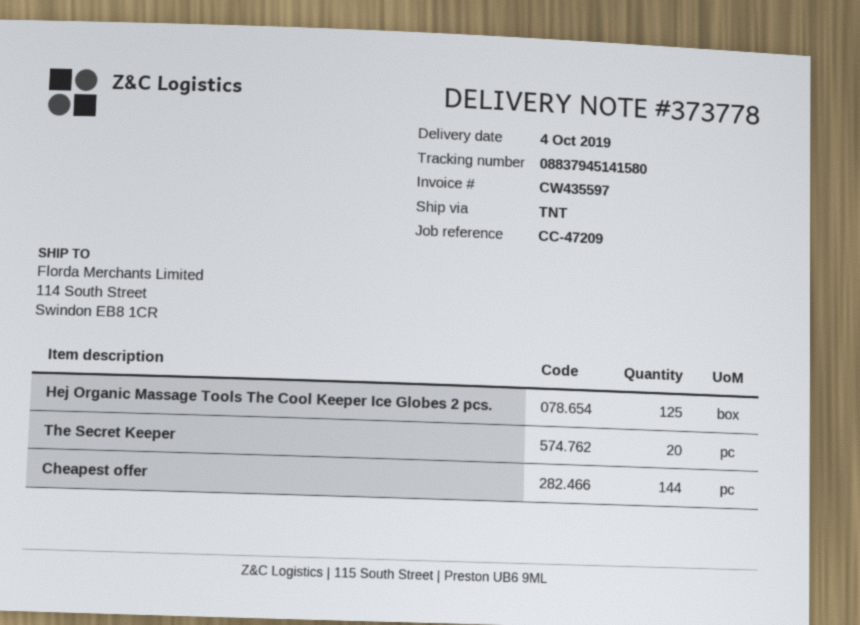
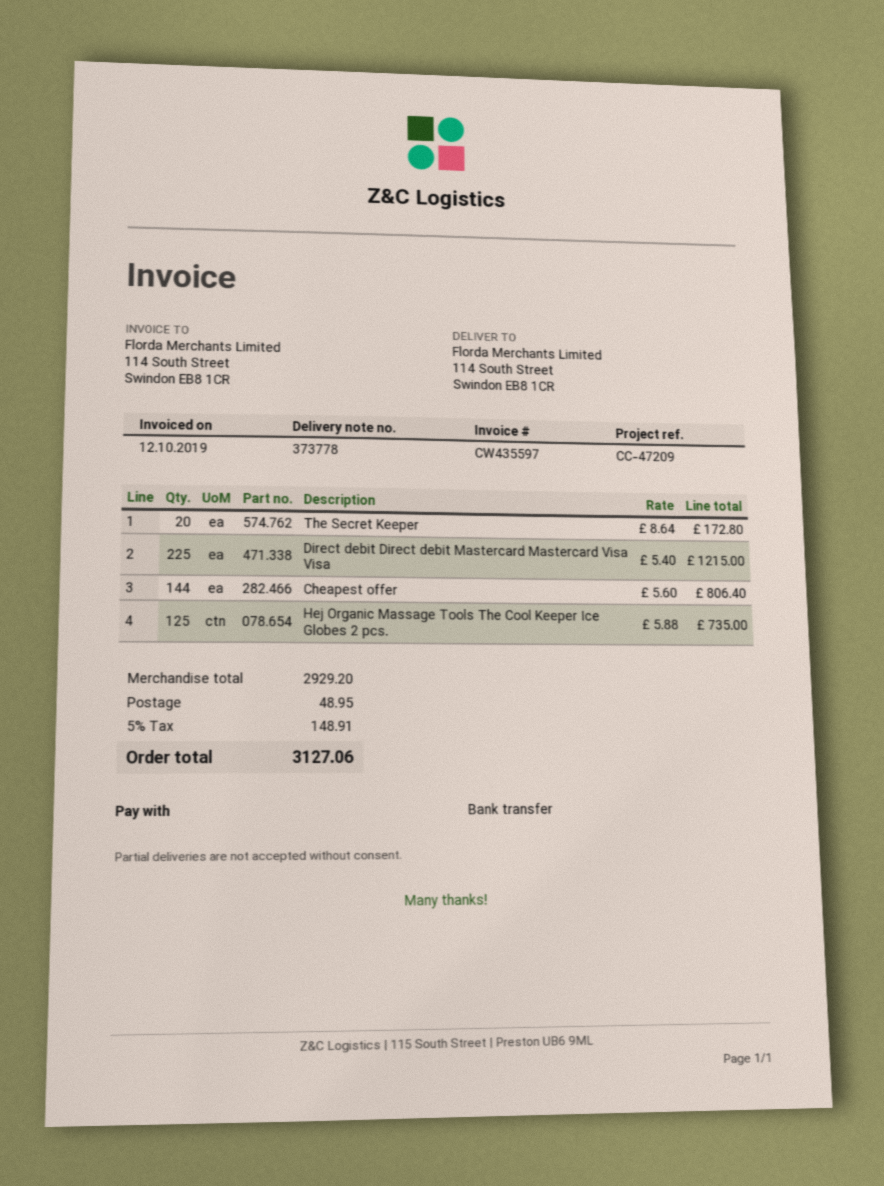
Direct debit Direct debit Mastercard Mastercard Visa Visa: none -> 225

